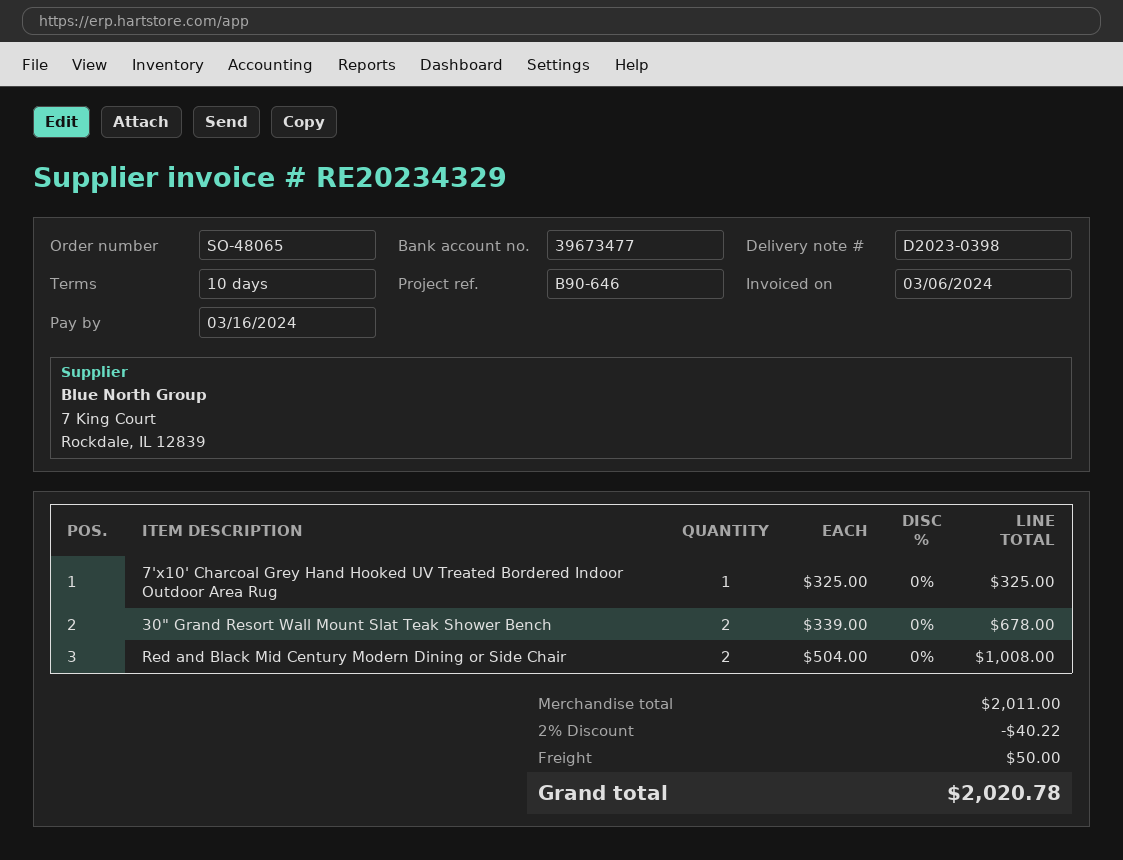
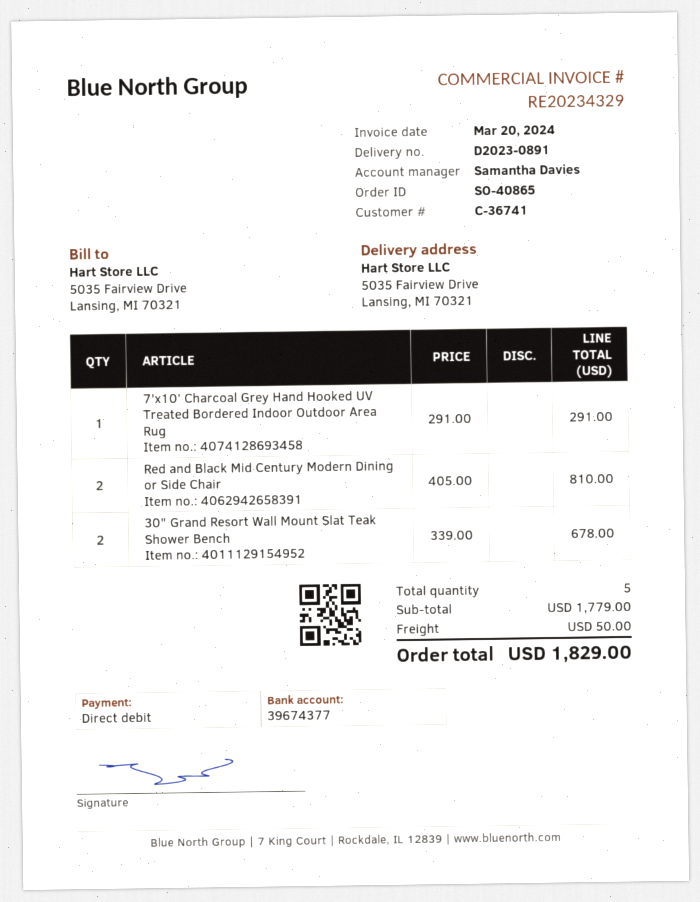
order number: SO-48065 -> SO-40865
delivery note number: D2023-0398 -> D2023-0891
invoice date: 2024-03-06 -> 2024-03-20
bank account: 39673477 -> 39674377
7'x10' Charcoal Grey Hand Hooked UV Treated Bordered Indoor Outdoor Area Rug: 1 x 325.00 = 325.00 -> 1 x 291.00 = 291.00
Red and Black Mid Century Modern Dining or Side Chair: 2 x 504.00 = 1008.00 -> 2 x 405.00 = 810.00
subtotal: 2011.00 -> 1779.00
discount: 2% = 40.22 -> none
total: 2020.78 -> 1829.00

